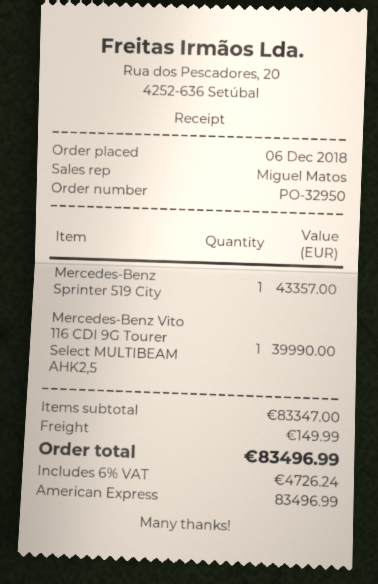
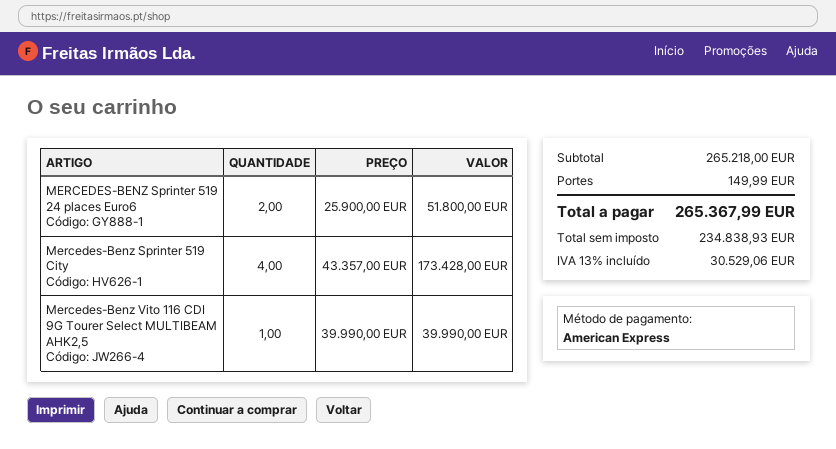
Mercedes-Benz Sprinter 519 City: 1 for 43357.00 -> 4 for 173428.00
MERCEDES-BENZ Sprinter 519 24 places Euro6: none -> 2 for 51800.00
subtotal: 83347.00 -> 265218.00
tax: 6% = 4726.24 -> 13% = 30529.06
total: 83496.99 -> 265367.99

